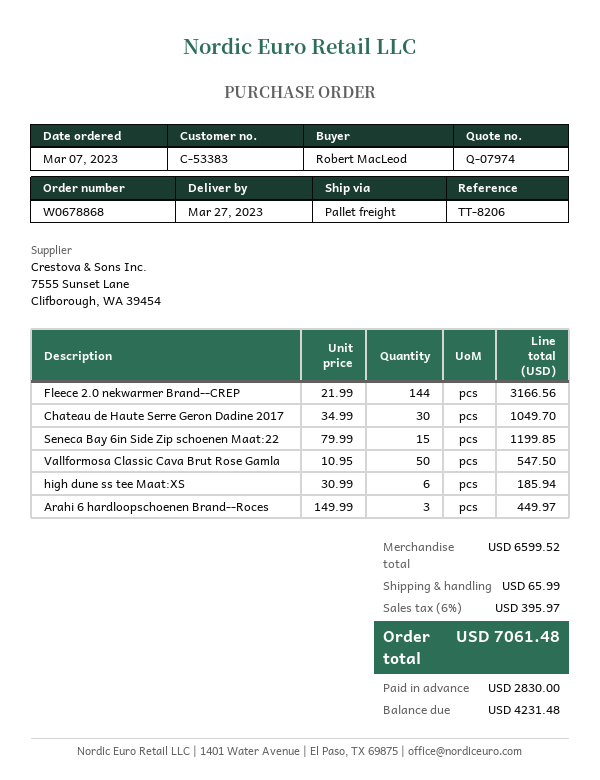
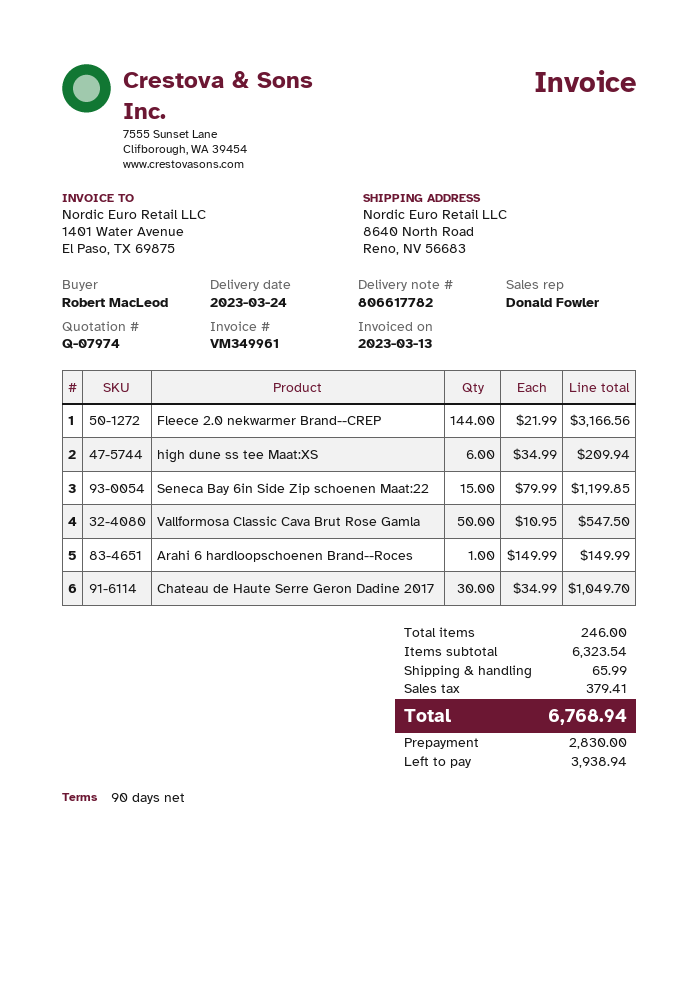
delivery date: 2023-03-27 -> 2023-03-24
high dune ss tee Maat:XS: 6 x 30.99 = 185.94 -> 6 x 34.99 = 209.94
Arahi 6 hardloopschoenen Brand--Roces: 3 x 149.99 = 449.97 -> 1 x 149.99 = 149.99
subtotal: 6599.52 -> 6323.54
tax: 395.97 -> 379.41
total: 7061.48 -> 6768.94
balance: 4231.48 -> 3938.94

